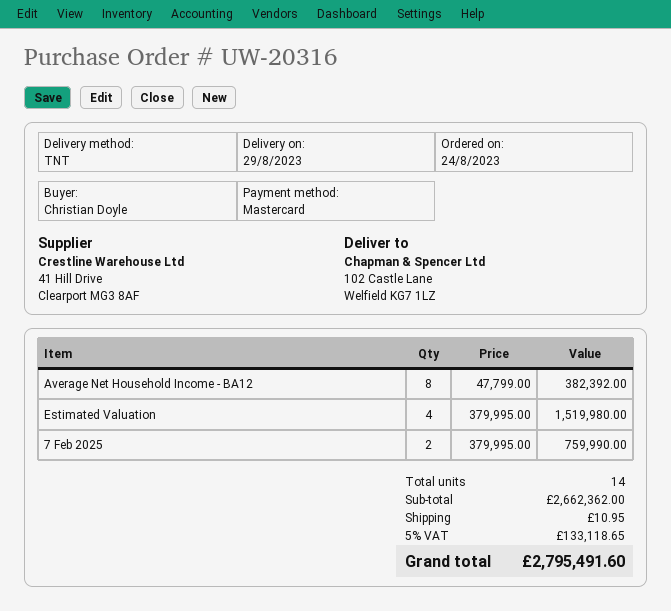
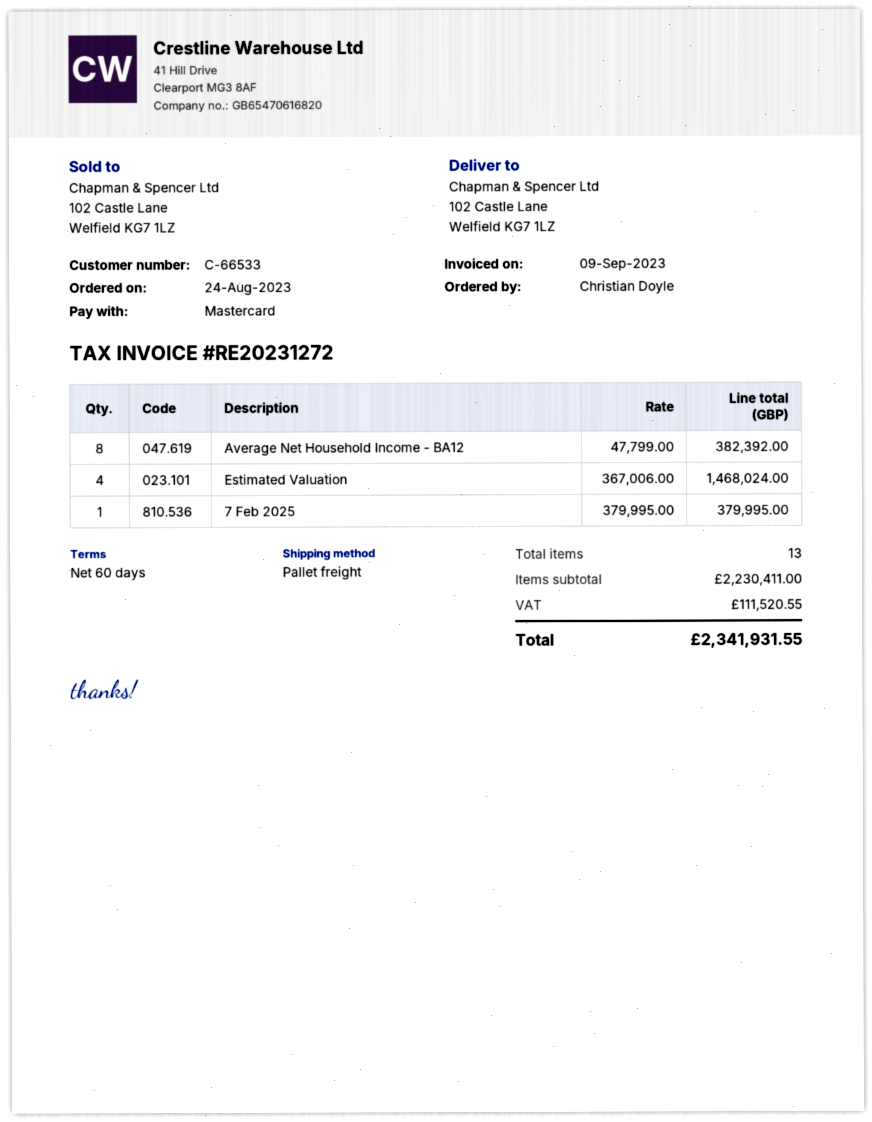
shipping method: TNT -> pallet freight
Estimated Valuation: 4 x 379995.00 = 1519980.00 -> 4 x 367006.00 = 1468024.00
7 Feb 2025: 2 x 379995.00 = 759990.00 -> 1 x 379995.00 = 379995.00
total quantity: 14 -> 13
subtotal: 2662362.00 -> 2230411.00
shipping: 10.95 -> none
tax: 133118.65 -> 111520.55
total: 2795491.60 -> 2341931.55

